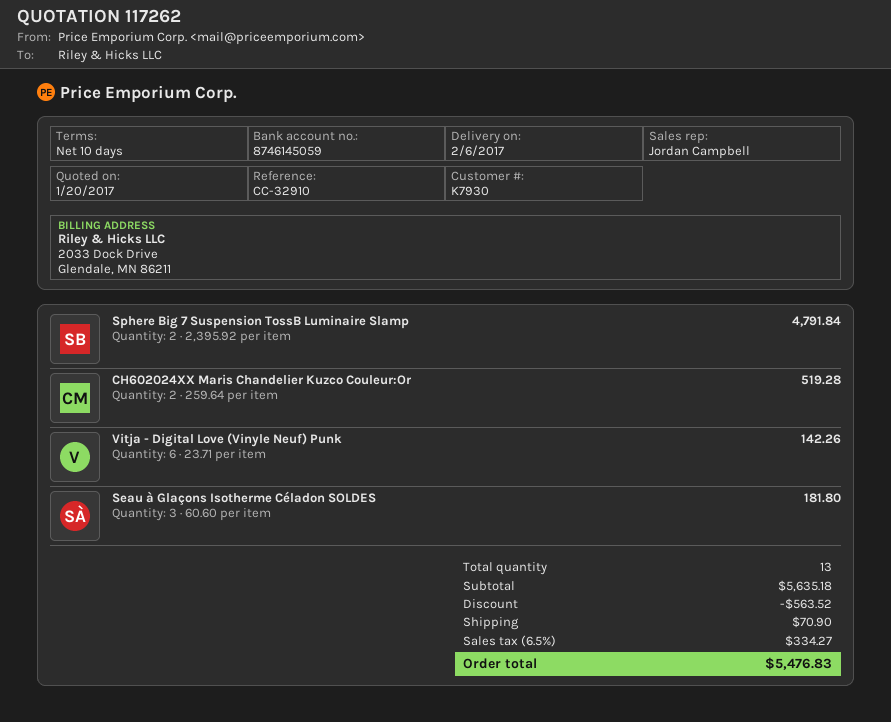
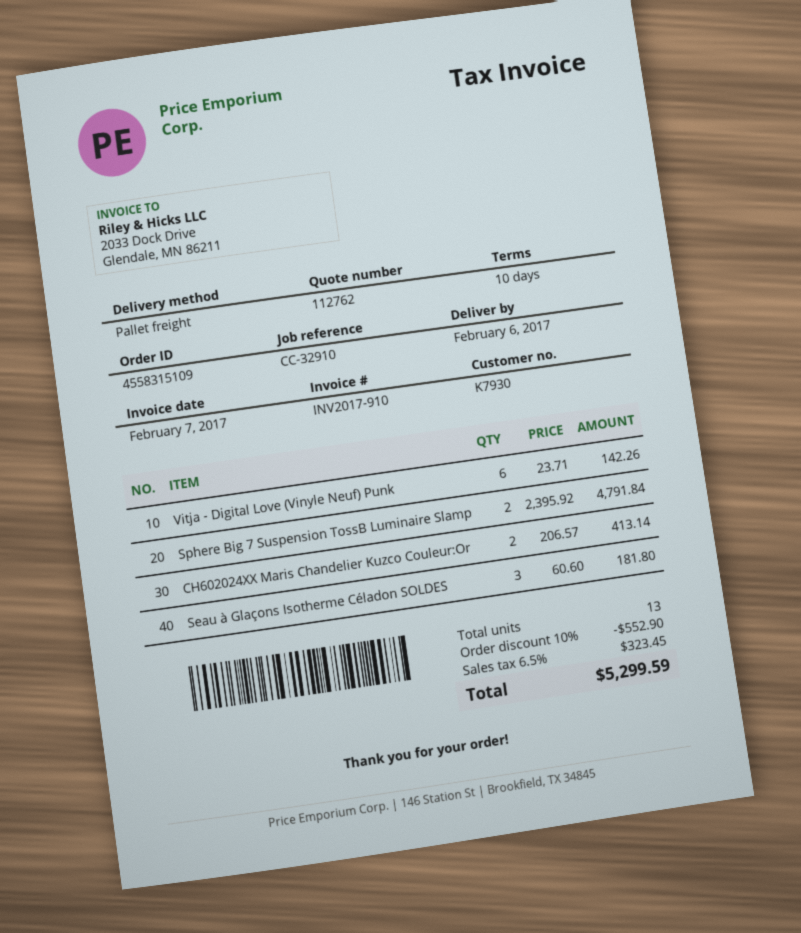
quote number: 117262 -> 112762
CH602024XX Maris Chandelier Kuzco Couleur:Or: 2 x 259.64 = 519.28 -> 2 x 206.57 = 413.14
discount: 563.52 -> 552.90
shipping: 70.90 -> none
tax: 6.5% = 334.27 -> 6.5% = 323.45
total: 5476.83 -> 5299.59

